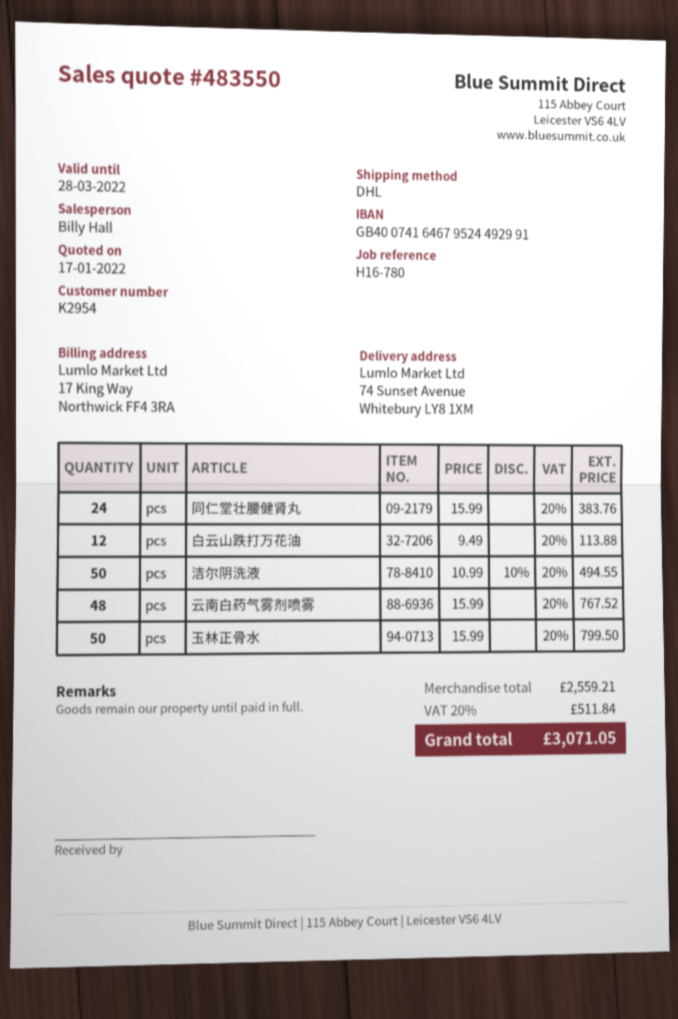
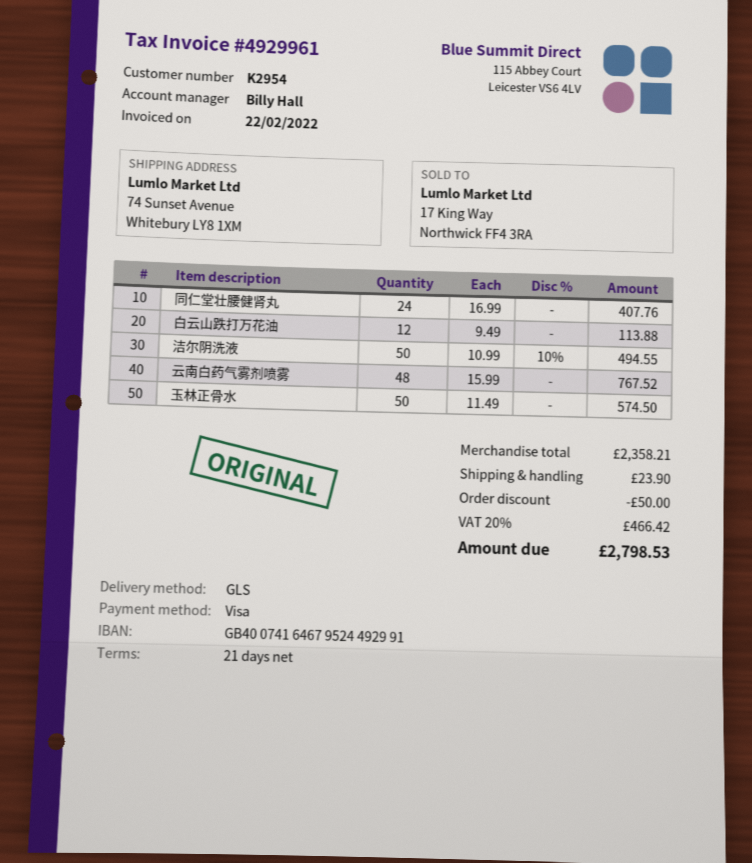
shipping method: DHL -> GLS
同仁堂壮腰健肾丸: 24 x 15.99 = 383.76 -> 24 x 16.99 = 407.76
玉林正骨水: 50 x 15.99 = 799.50 -> 50 x 11.49 = 574.50
subtotal: 2559.21 -> 2358.21
discount: none -> 50.00
shipping: none -> 23.90
tax: 20% = 511.84 -> 20% = 466.42
total: 3071.05 -> 2798.53

